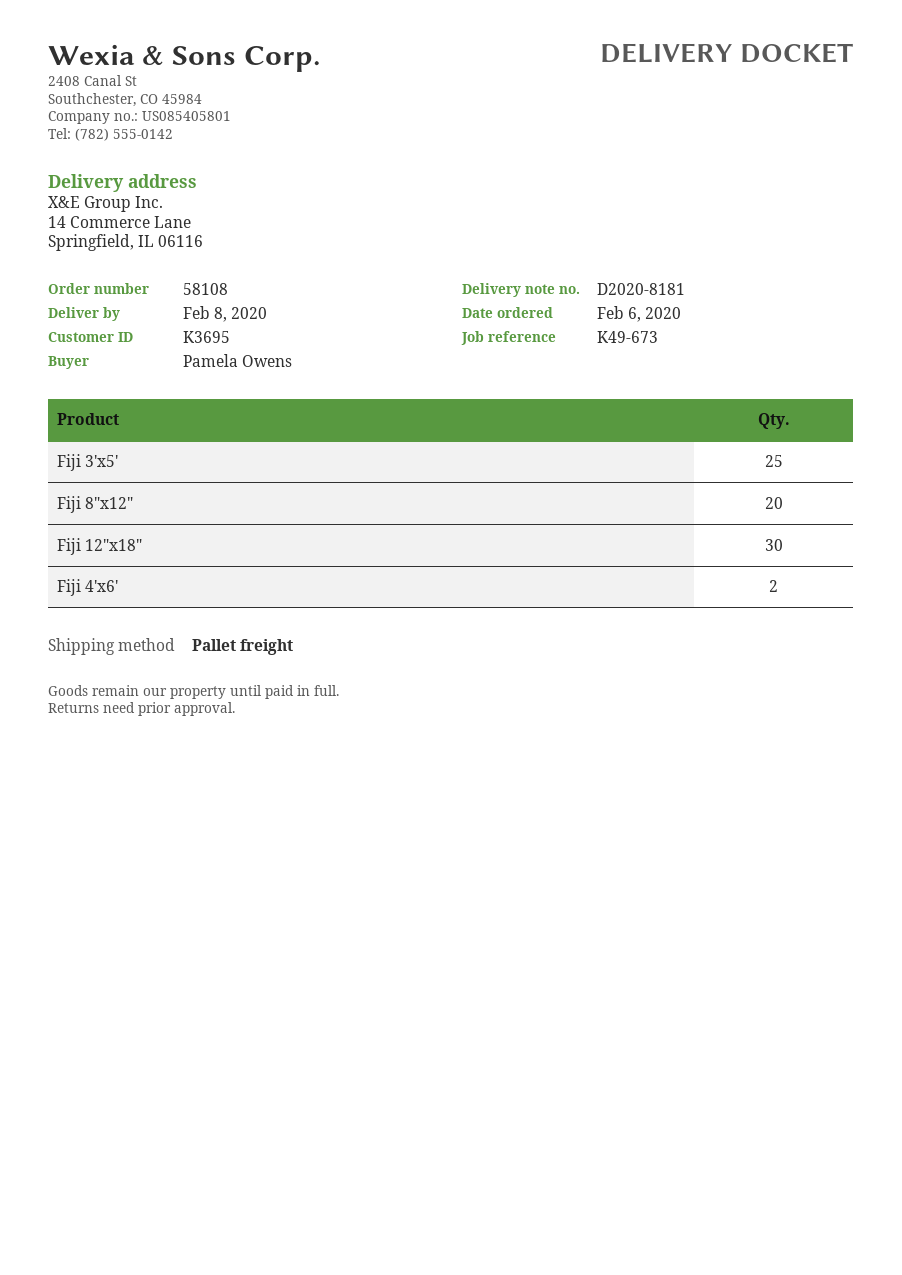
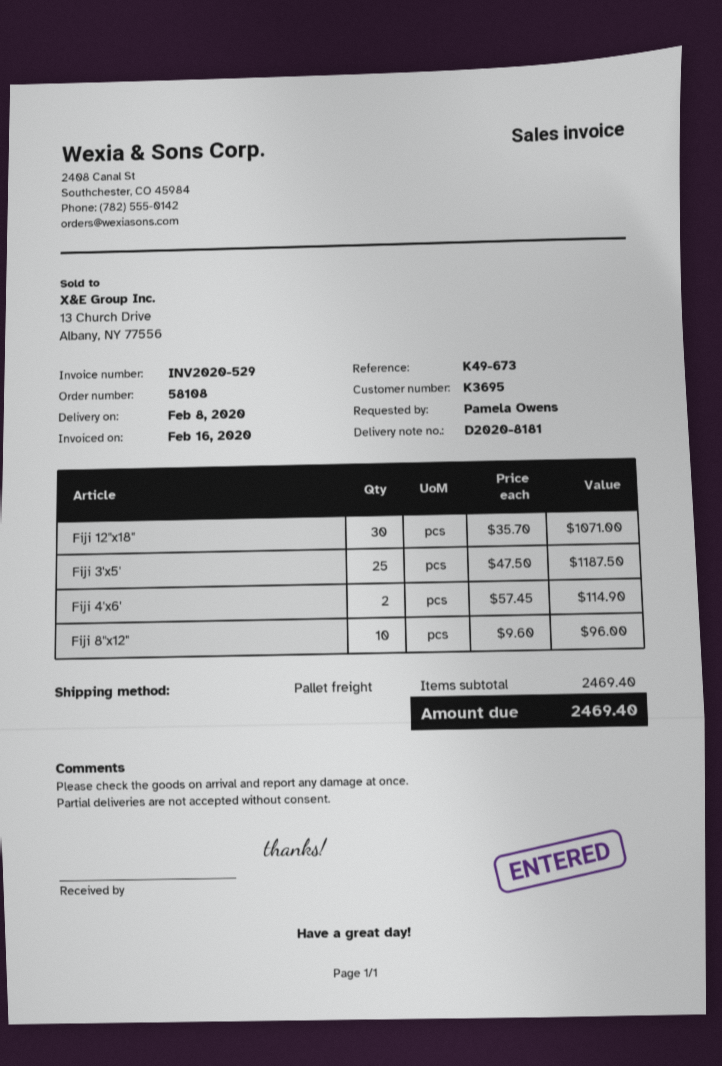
Fiji 8"x12": 20 -> 10

